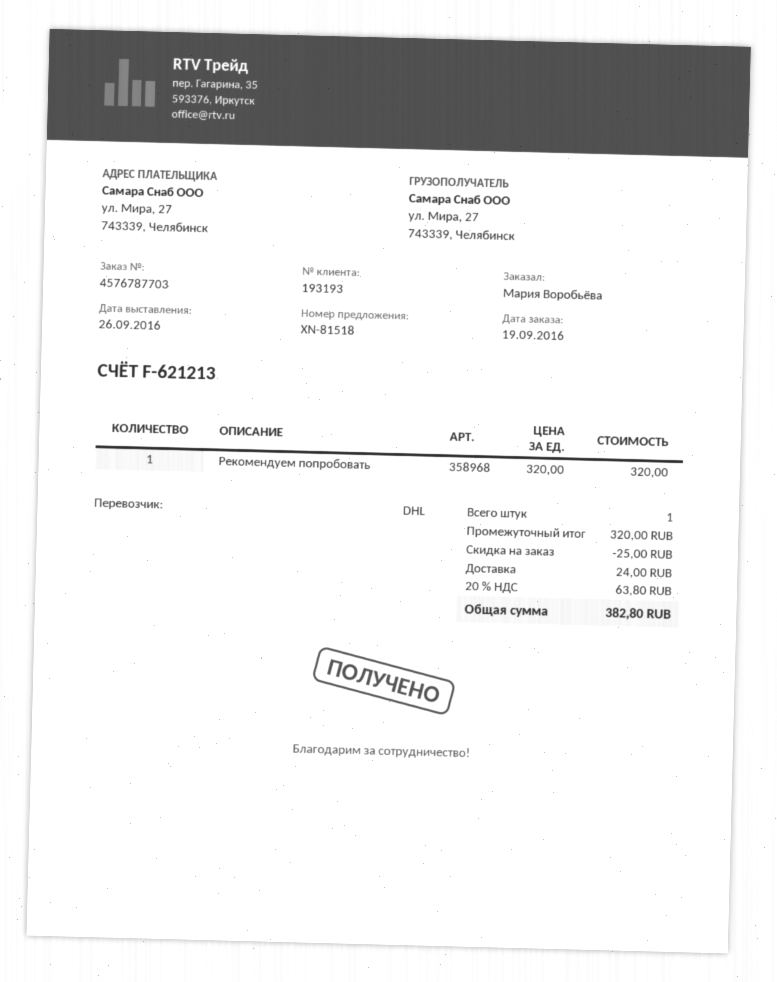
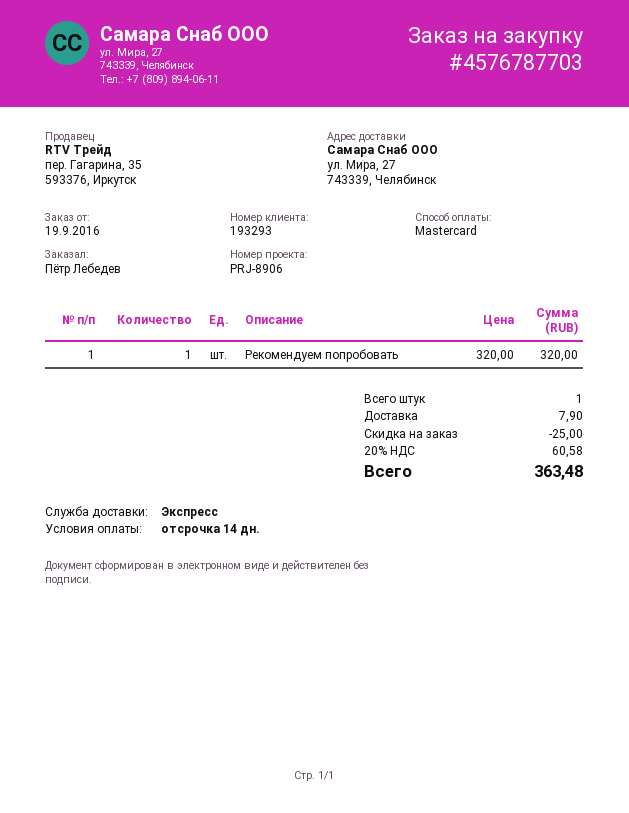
customer number: 193193 -> 193293
ordered by: Мария Воробьёва -> Пётр Лебедев
shipping method: DHL -> express
shipping: 24.00 -> 7.90
tax: 20% = 63.80 -> 20% = 60.58
total: 382.80 -> 363.48

